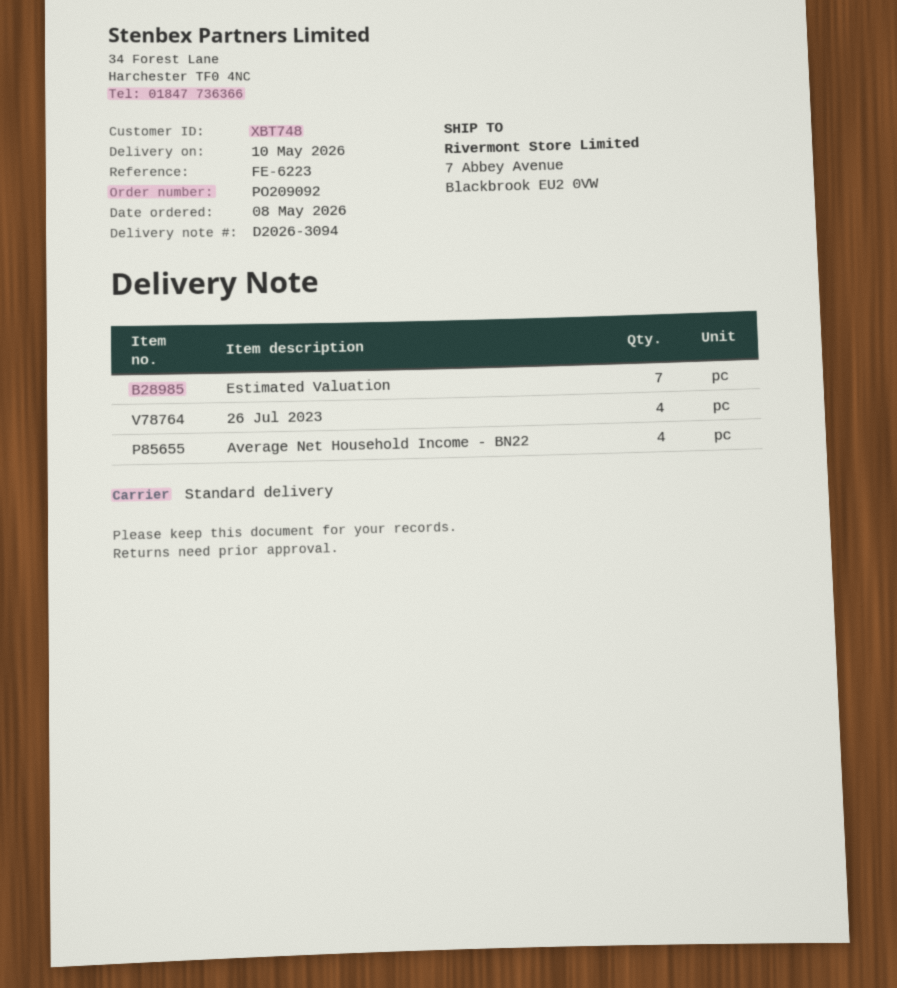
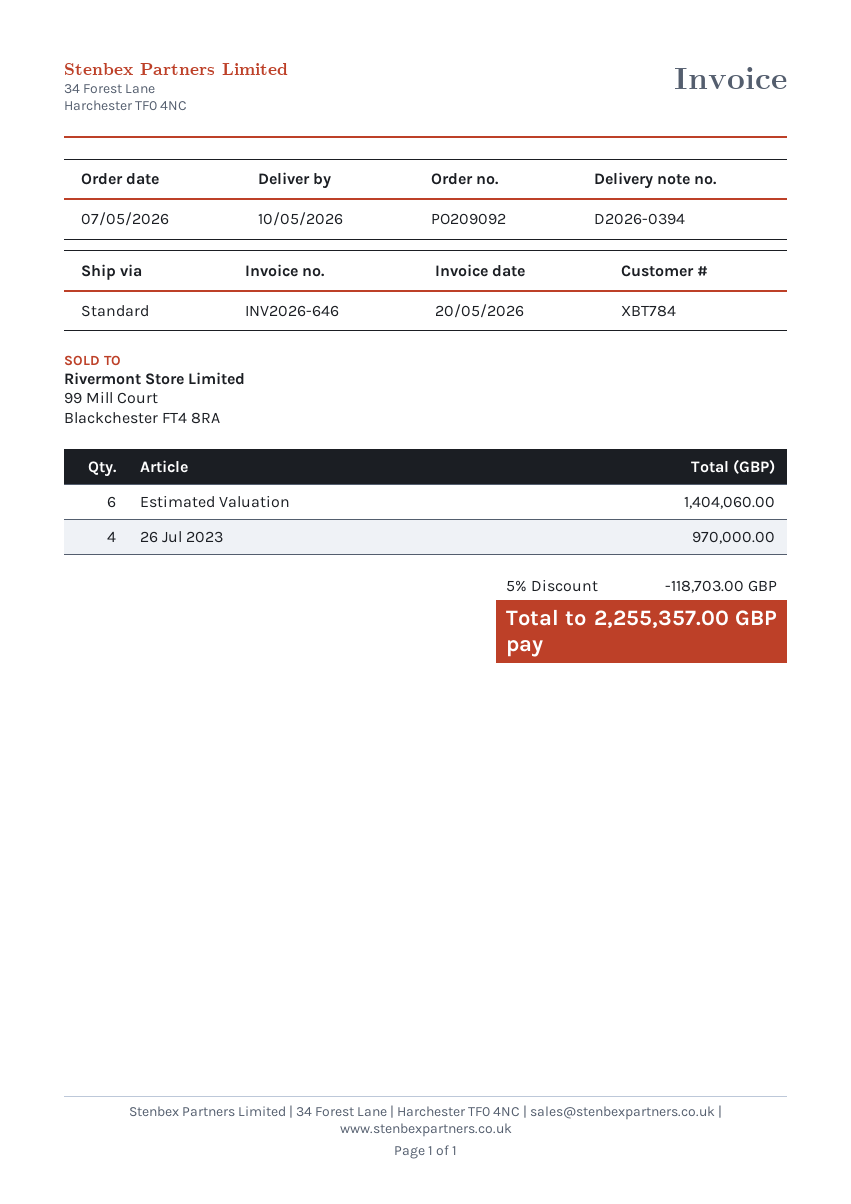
order date: 2026-05-08 -> 2026-05-07
delivery note number: D2026-3094 -> D2026-0394
customer number: XBT748 -> XBT784
Estimated Valuation: 7 -> 6
Average Net Household Income - BN22: 4 -> none

